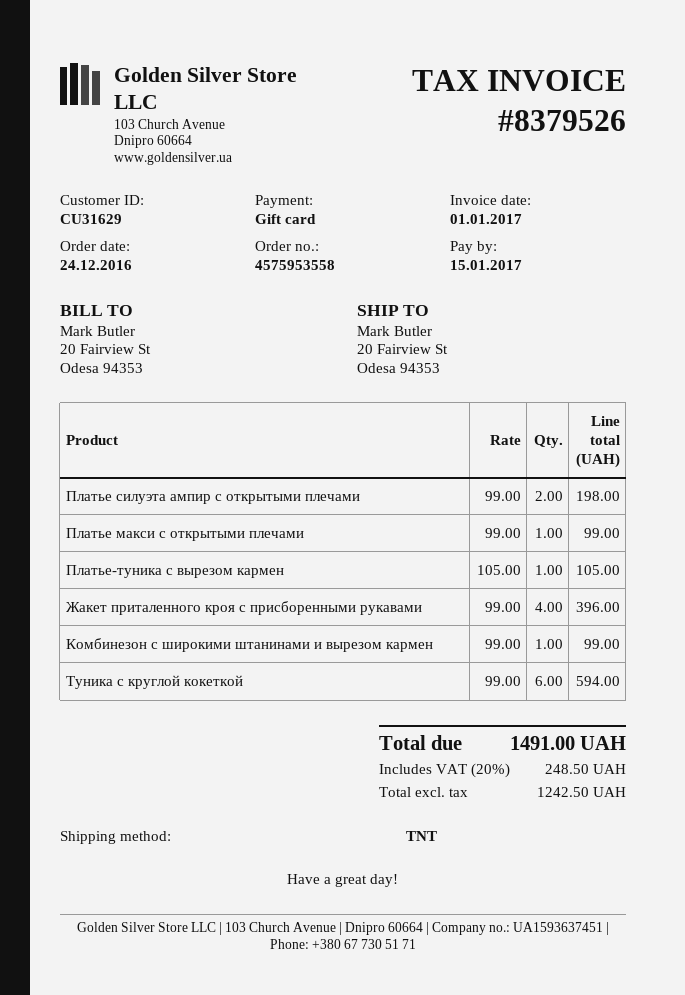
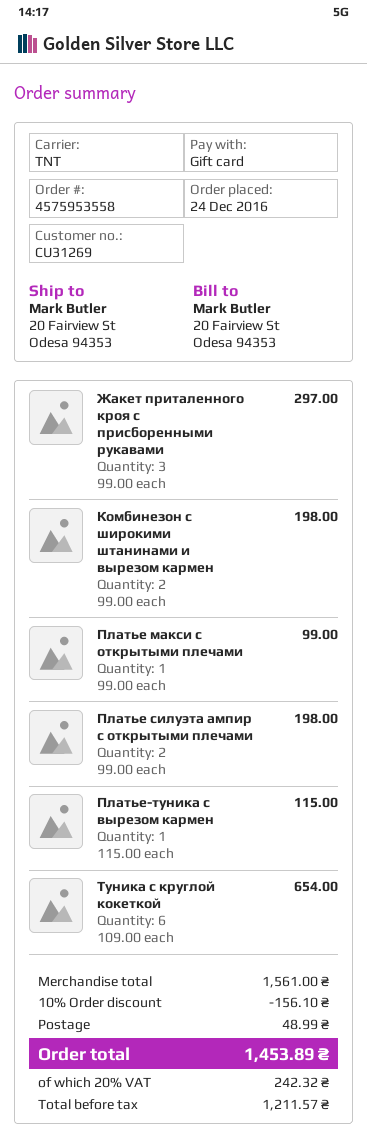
customer number: CU31629 -> CU31269
Платье-туника с вырезом кармен: 1 x 105.00 = 105.00 -> 1 x 115.00 = 115.00
Жакет приталенного кроя с присборенными рукавами: 4 x 99.00 = 396.00 -> 3 x 99.00 = 297.00
Комбинезон с широкими штанинами и вырезом кармен: 1 x 99.00 = 99.00 -> 2 x 99.00 = 198.00
Туника с круглой кокеткой: 6 x 99.00 = 594.00 -> 6 x 109.00 = 654.00
discount: none -> 10% = 156.10
shipping: none -> 48.99
net: 1242.50 -> 1211.57
tax: 20% = 248.50 -> 20% = 242.32
total: 1491.00 -> 1453.89

